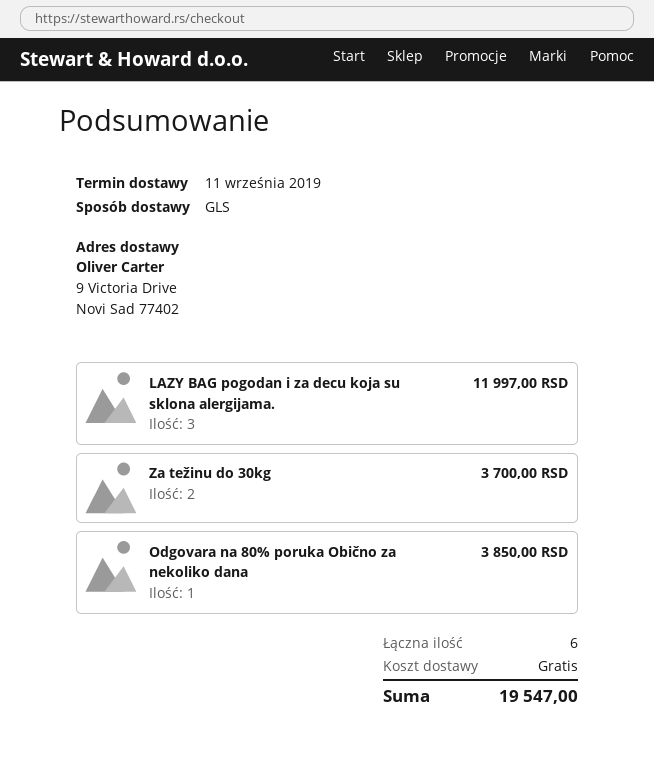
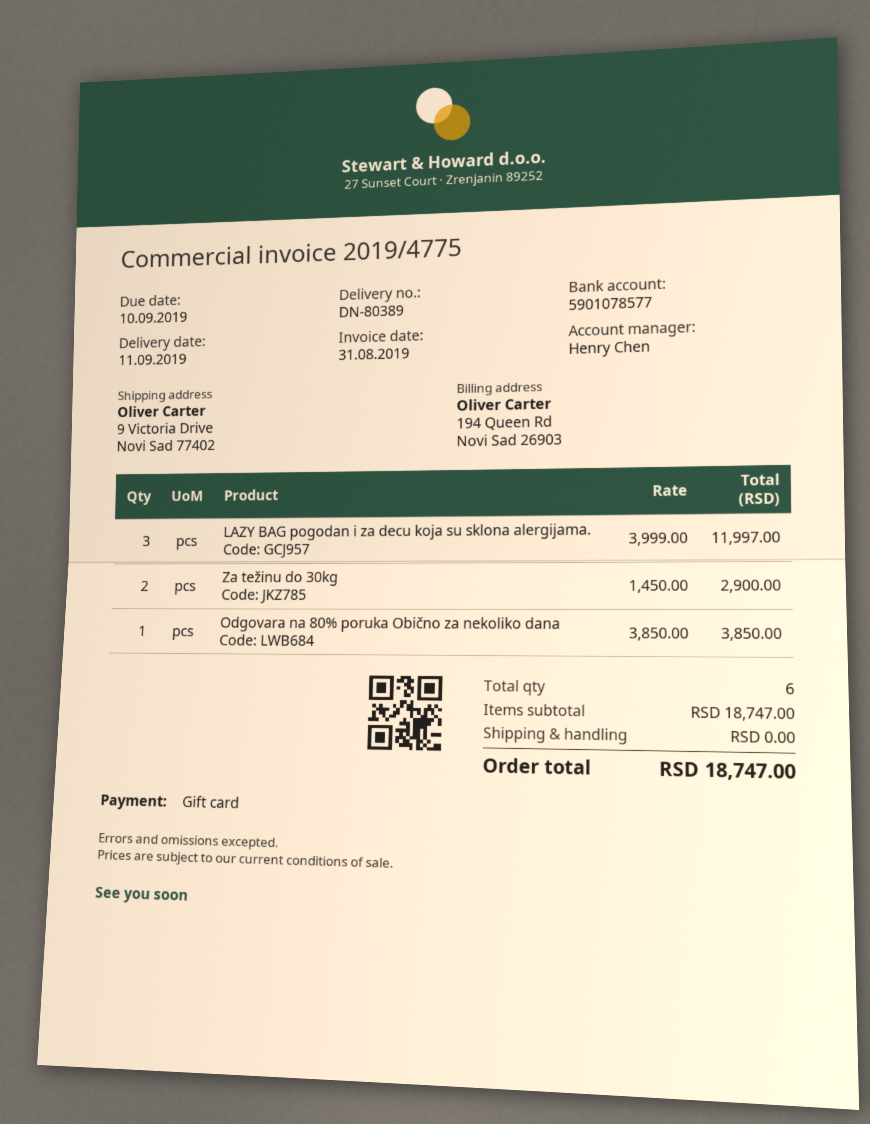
Za težinu do 30kg: 2 for 3700.00 -> 2 for 2900.00
total: 19547.00 -> 18747.00

